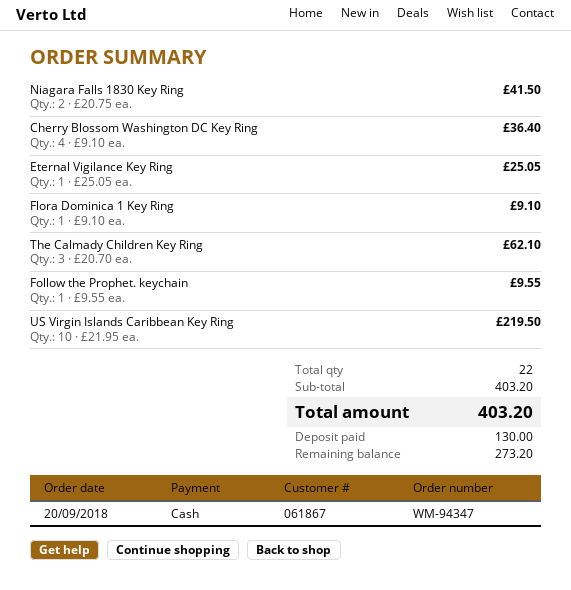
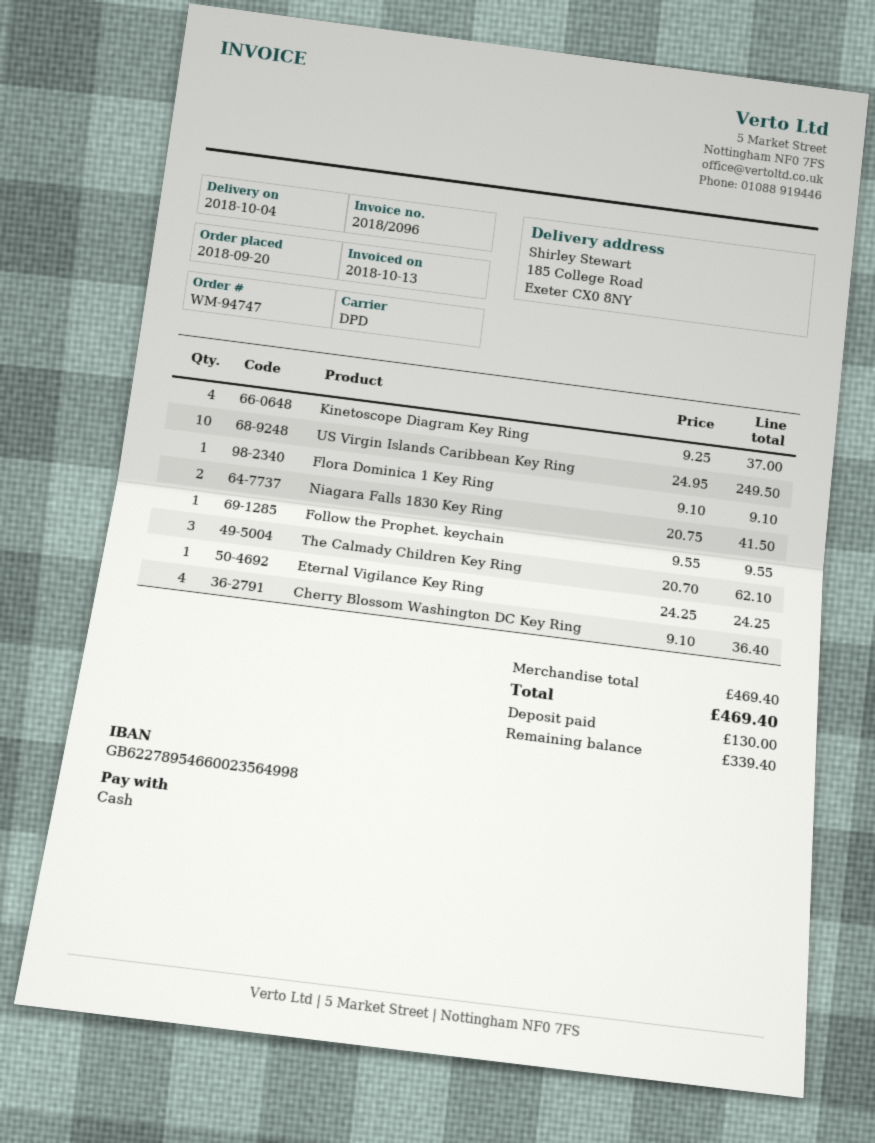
order number: WM-94347 -> WM-94747
Eternal Vigilance Key Ring: 1 x 25.05 = 25.05 -> 1 x 24.25 = 24.25
US Virgin Islands Caribbean Key Ring: 10 x 21.95 = 219.50 -> 10 x 24.95 = 249.50
Kinetoscope Diagram Key Ring: none -> 4 x 9.25 = 37.00
subtotal: 403.20 -> 469.40
total: 403.20 -> 469.40
balance: 273.20 -> 339.40

